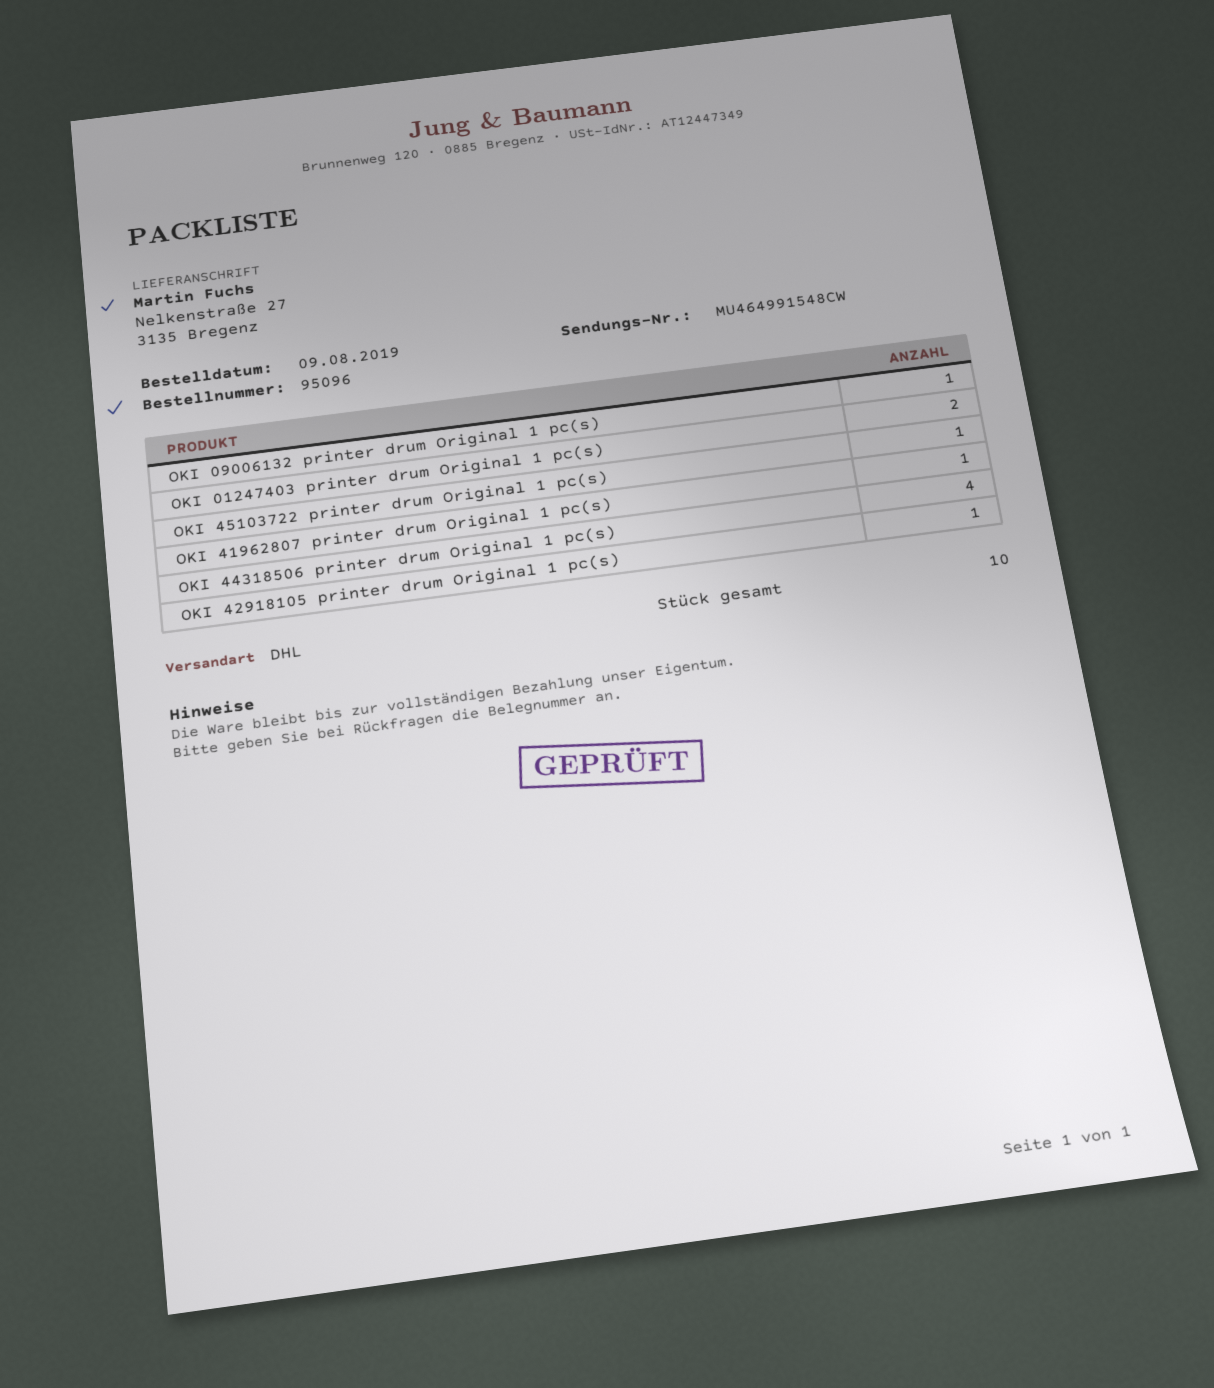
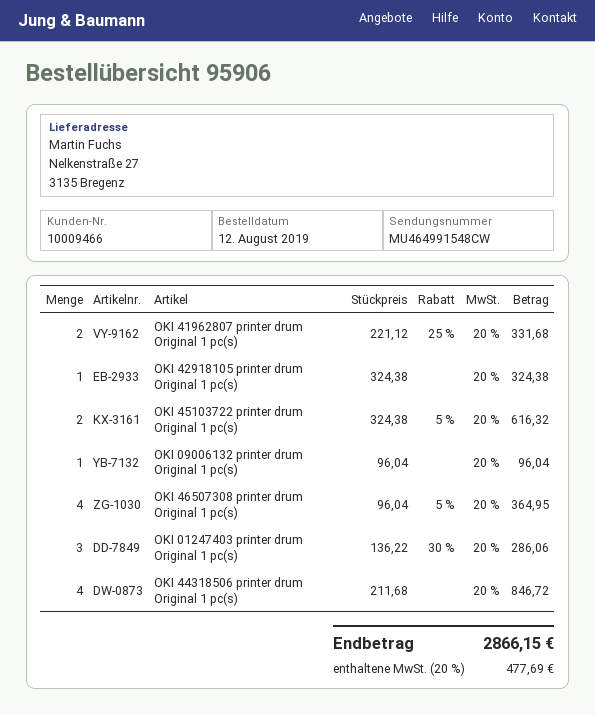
order number: 95096 -> 95906
order date: 2019-08-09 -> 2019-08-12
OKI 01247403 printer drum Original 1 pc(s): 2 -> 3
OKI 45103722 printer drum Original 1 pc(s): 1 -> 2
OKI 41962807 printer drum Original 1 pc(s): 1 -> 2
OKI 46507308 printer drum Original 1 pc(s): none -> 4

